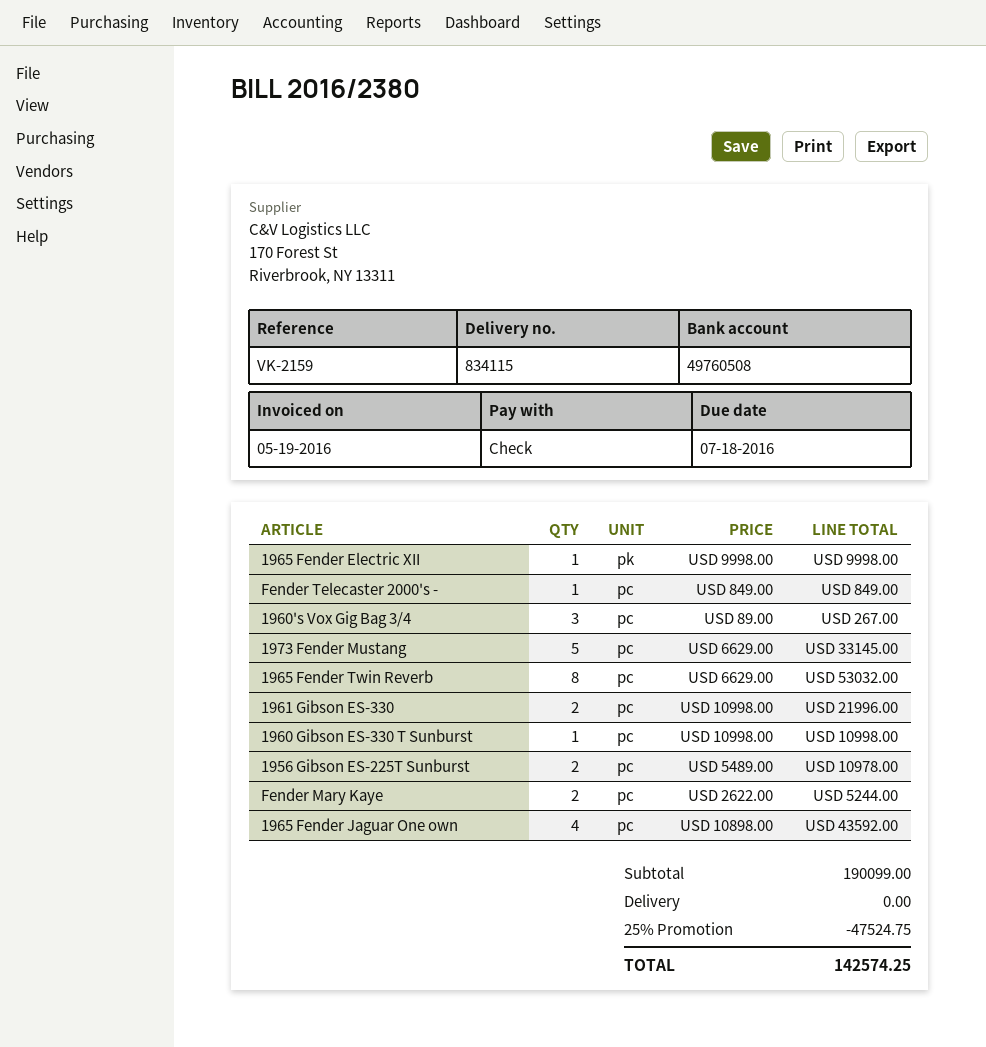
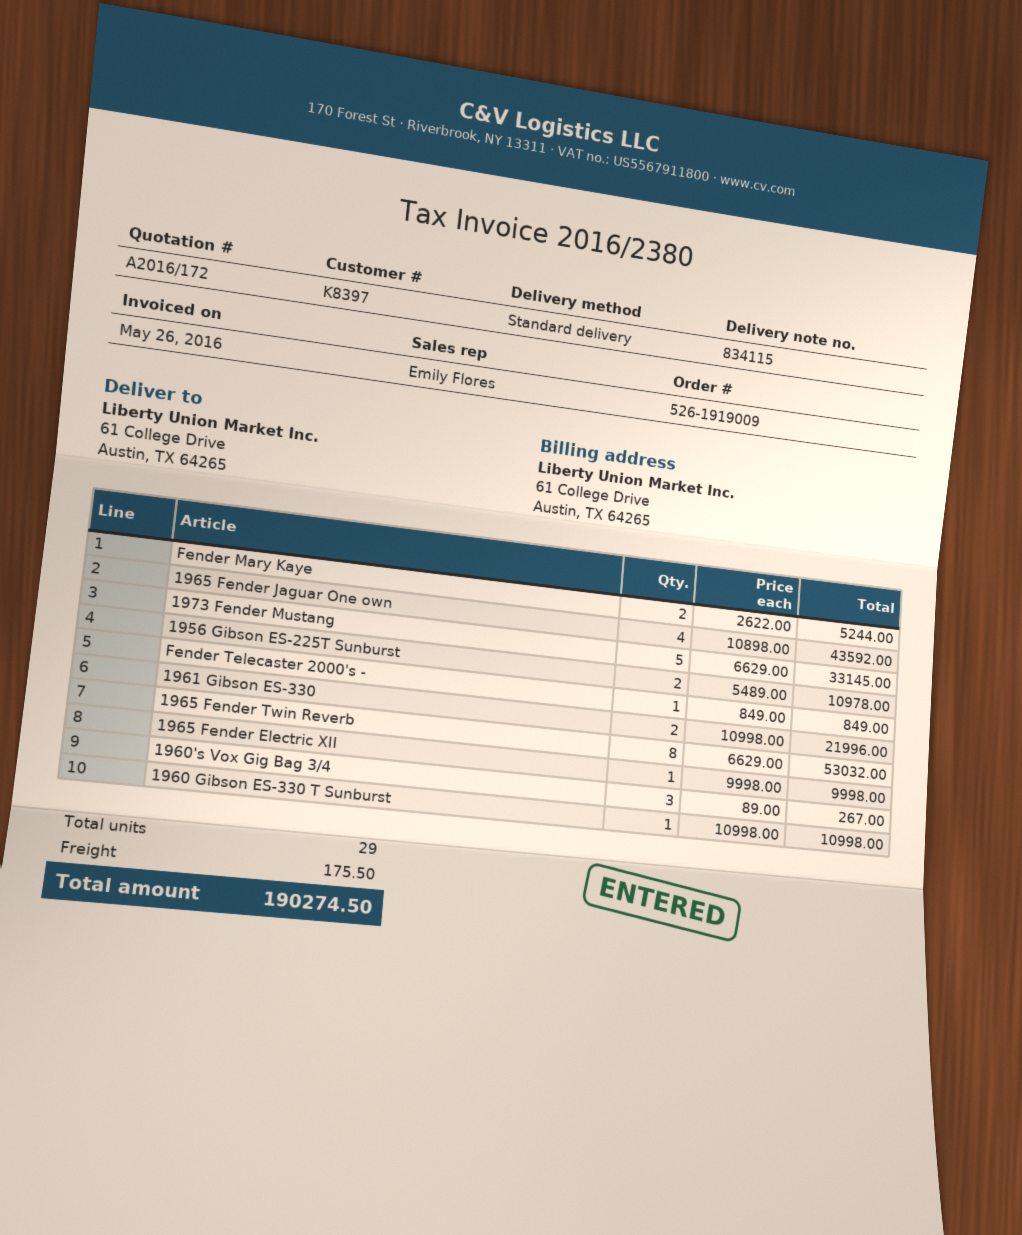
invoice date: 2016-05-19 -> 2016-05-26
discount: 25% = 47524.75 -> none
shipping: 0.00 -> 175.50
total: 142574.25 -> 190274.50

